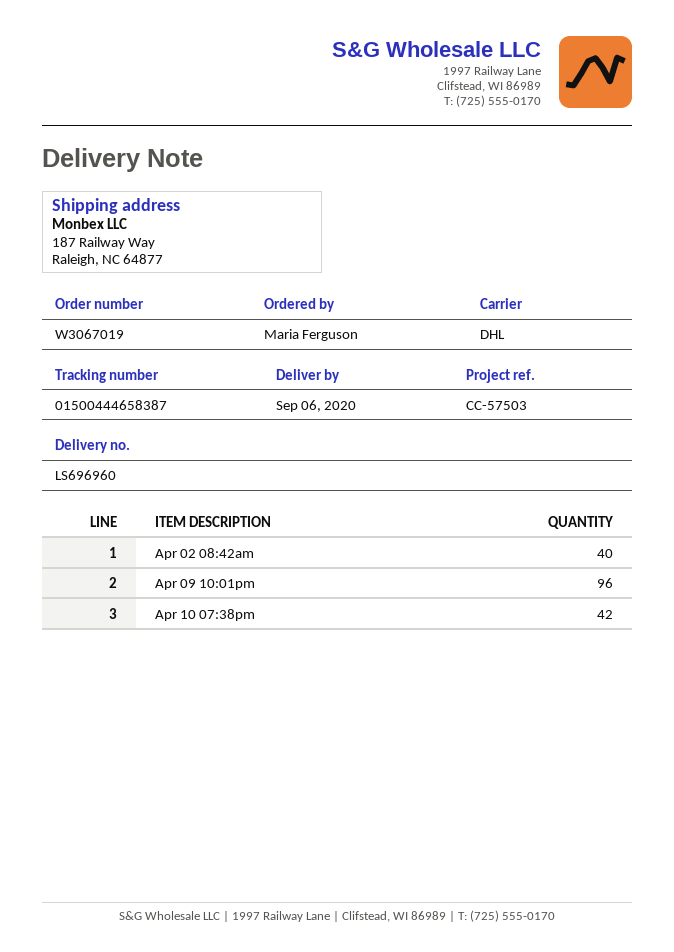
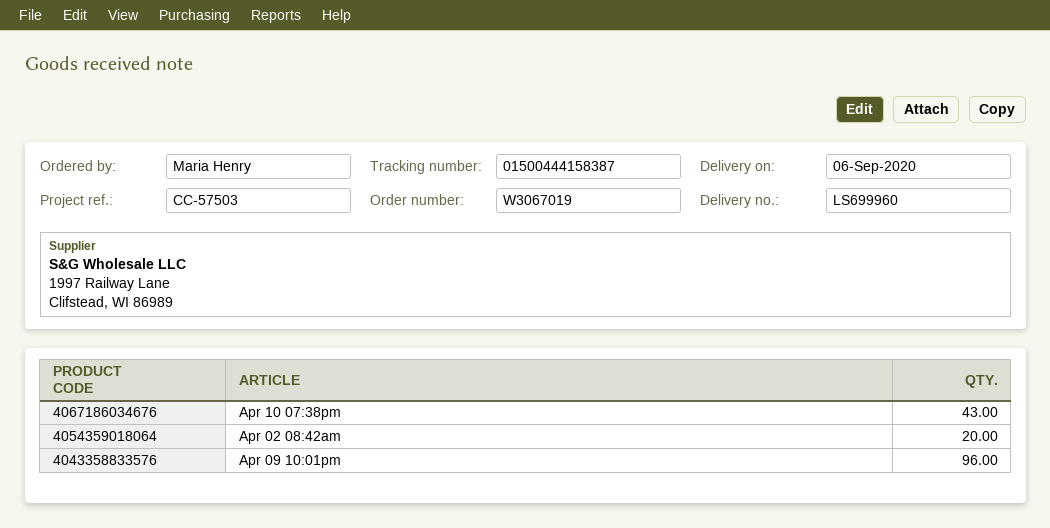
delivery note number: LS696960 -> LS699960
ordered by: Maria Ferguson -> Maria Henry
tracking number: 01500444658387 -> 01500444158387
Apr 02 08:42am: 40 -> 20
Apr 10 07:38pm: 42 -> 43

